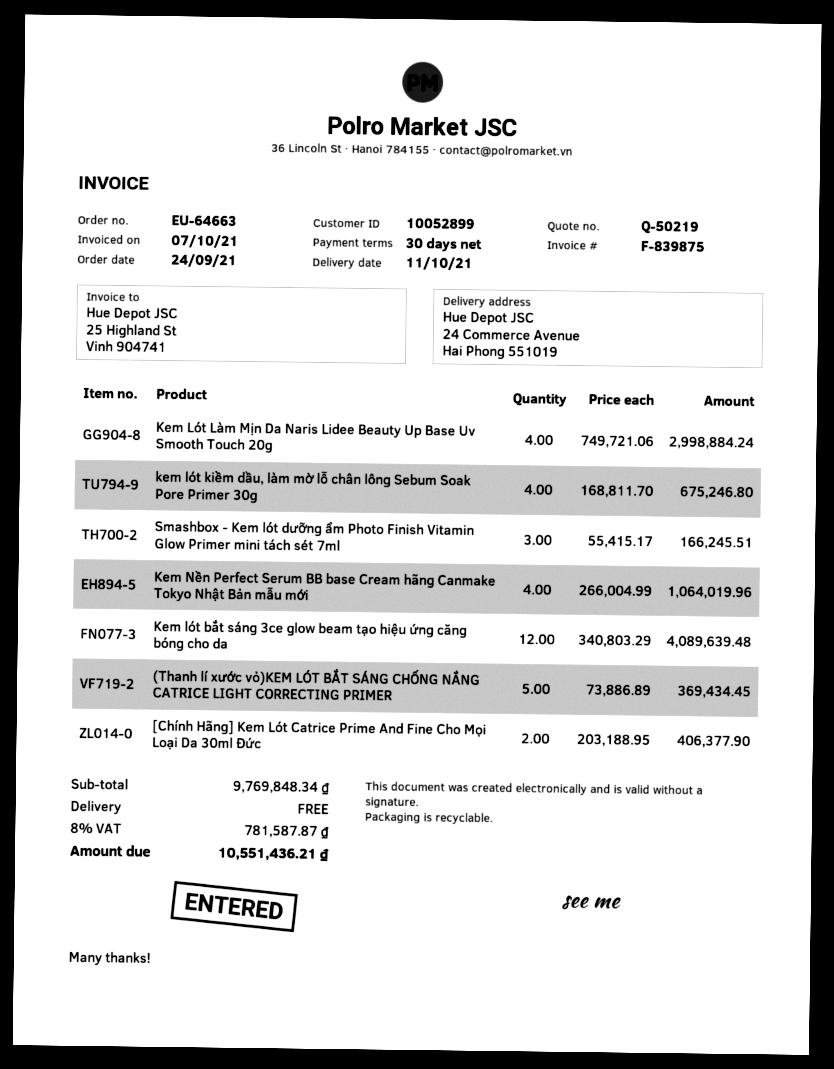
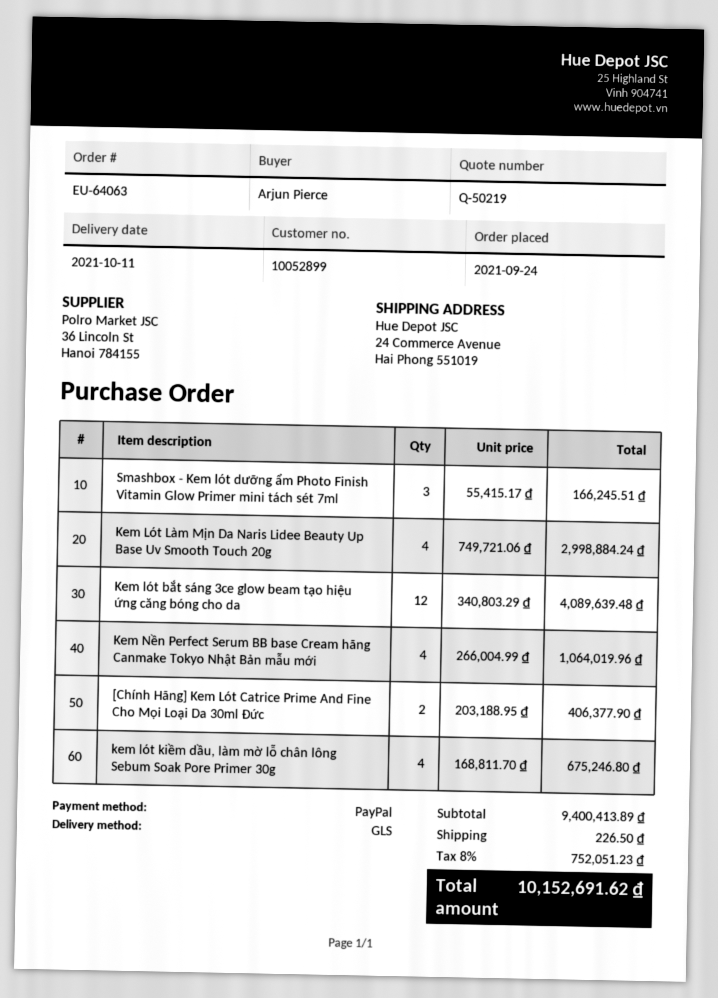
order number: EU-64663 -> EU-64063
(Thanh lí xước vỏ)KEM LÓT BẮT SÁNG CHỐNG NẮNG CATRICE LIGHT CORRECTING PRIMER: 5 x 73886.89 = 369434.45 -> none
subtotal: 9769848.34 -> 9400413.89
shipping: 0.00 -> 226.50
tax: 8% = 781587.87 -> 8% = 752051.23
total: 10551436.21 -> 10152691.62

